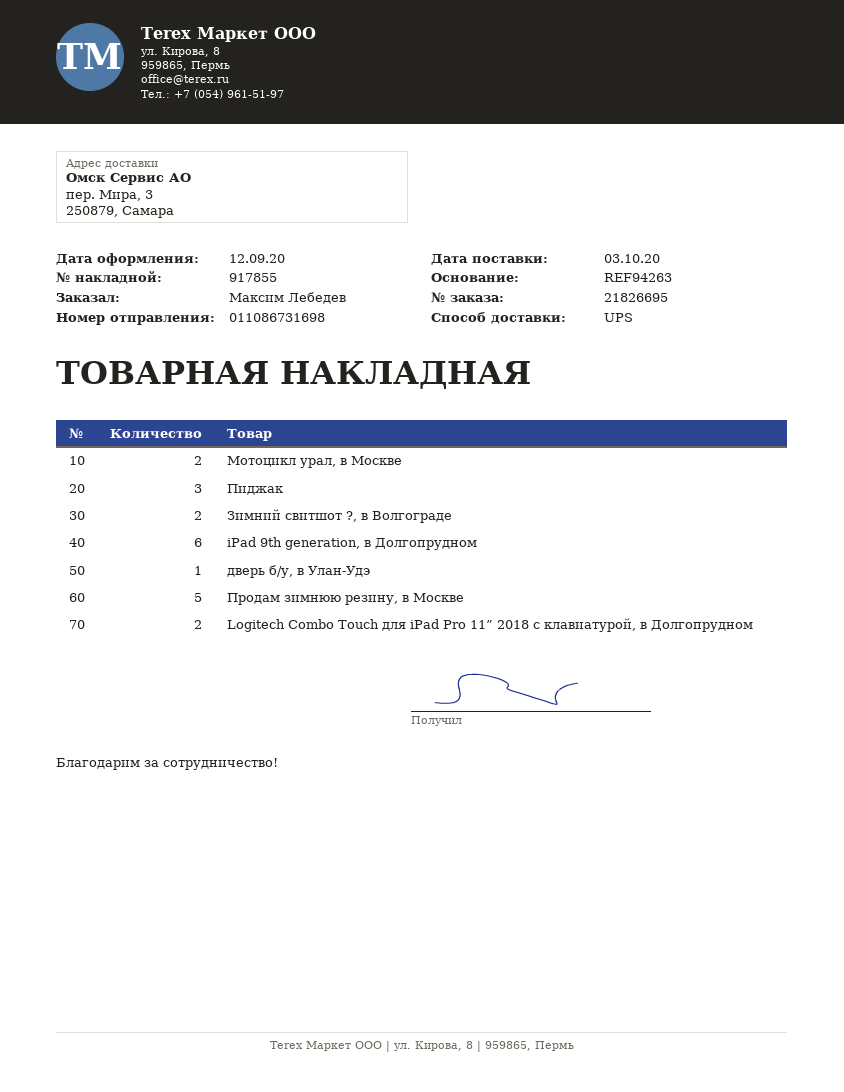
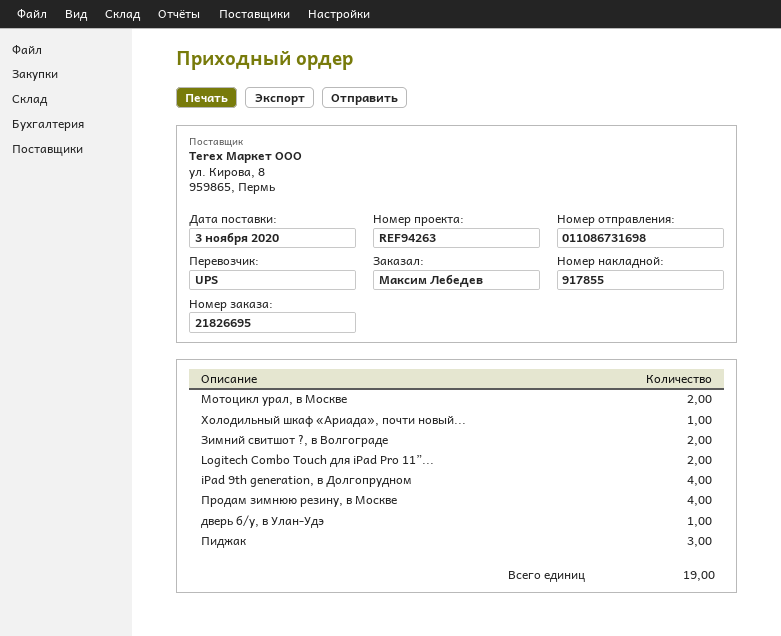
delivery date: 2020-10-03 -> 2020-11-03
iPad 9th generation, в Долгопрудном: 6 -> 4
Продам зимнюю резину, в Москве: 5 -> 4
Холодильный шкаф «Ариада», почти новый...: none -> 1

